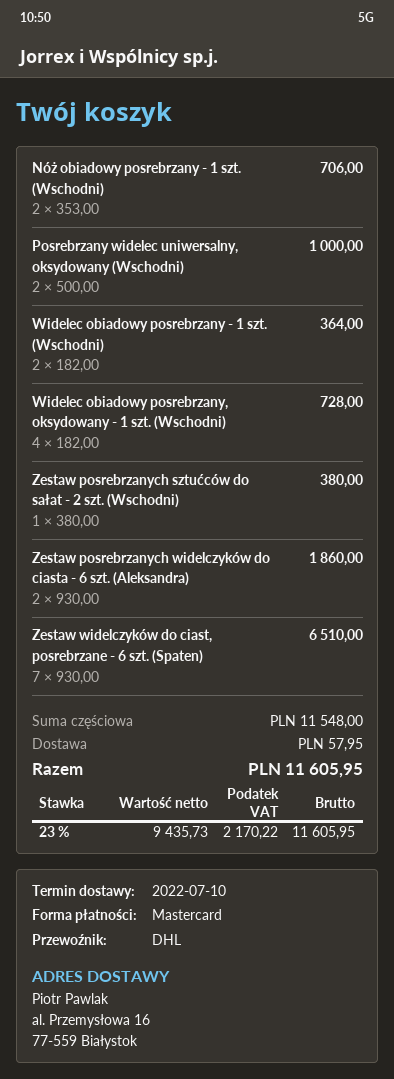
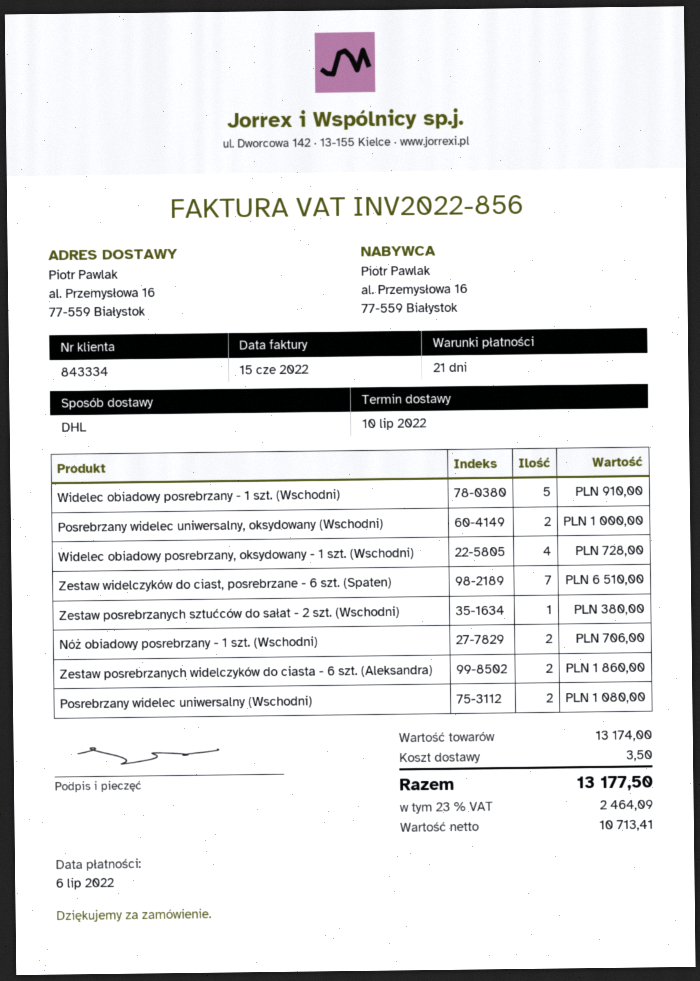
Widelec obiadowy posrebrzany - 1 szt. (Wschodni): 2 for 364.00 -> 5 for 910.00
Posrebrzany widelec uniwersalny (Wschodni): none -> 2 for 1080.00
subtotal: 11548.00 -> 13174.00
shipping: 57.95 -> 3.50
net: 9435.73 -> 10713.41
tax: 23% = 2170.22 -> 23% = 2464.09
total: 11605.95 -> 13177.50

